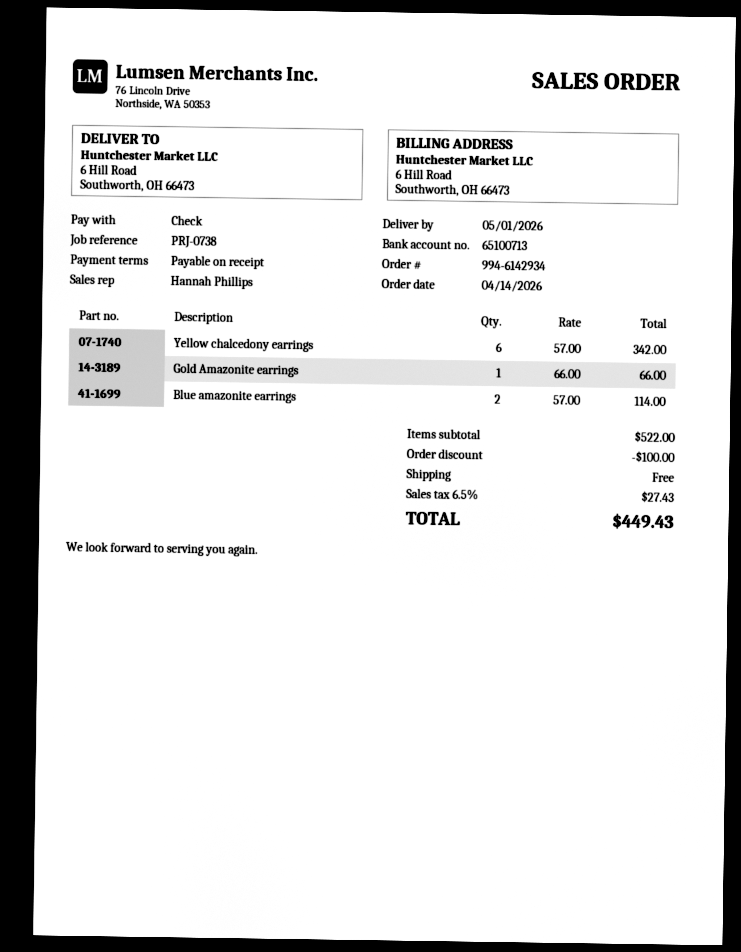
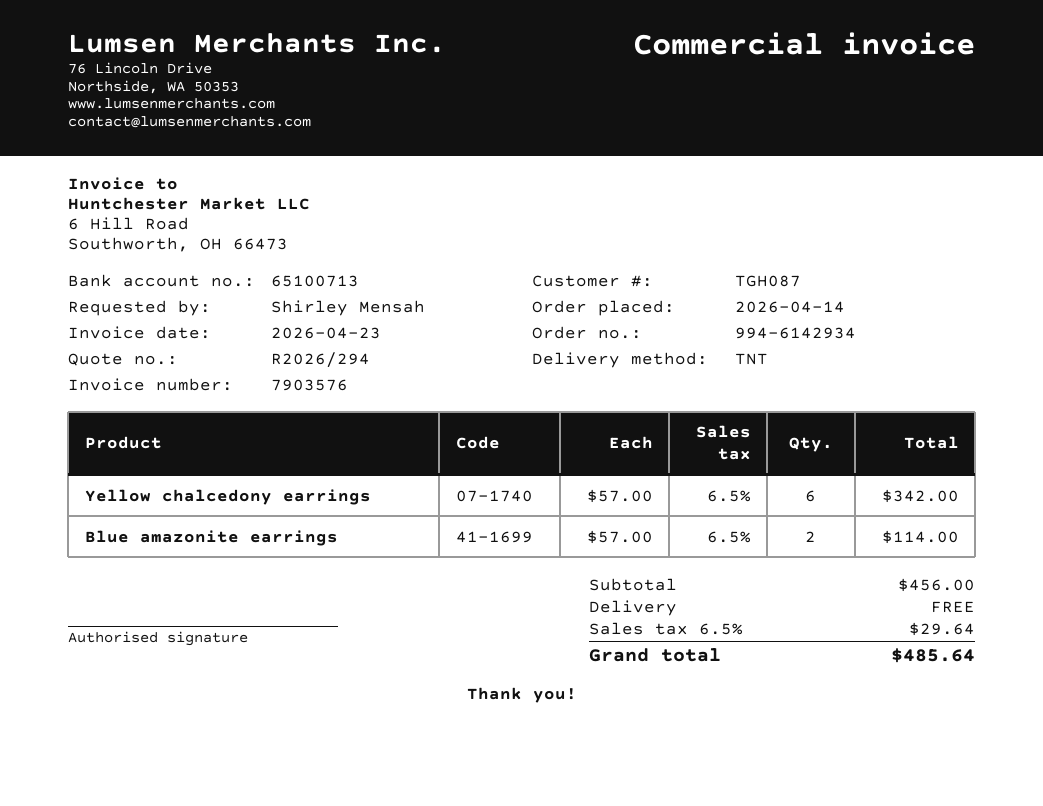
Gold Amazonite earrings: 1 x 66.00 = 66.00 -> none
subtotal: 522.00 -> 456.00
discount: 100.00 -> none
tax: 6.5% = 27.43 -> 6.5% = 29.64
total: 449.43 -> 485.64

